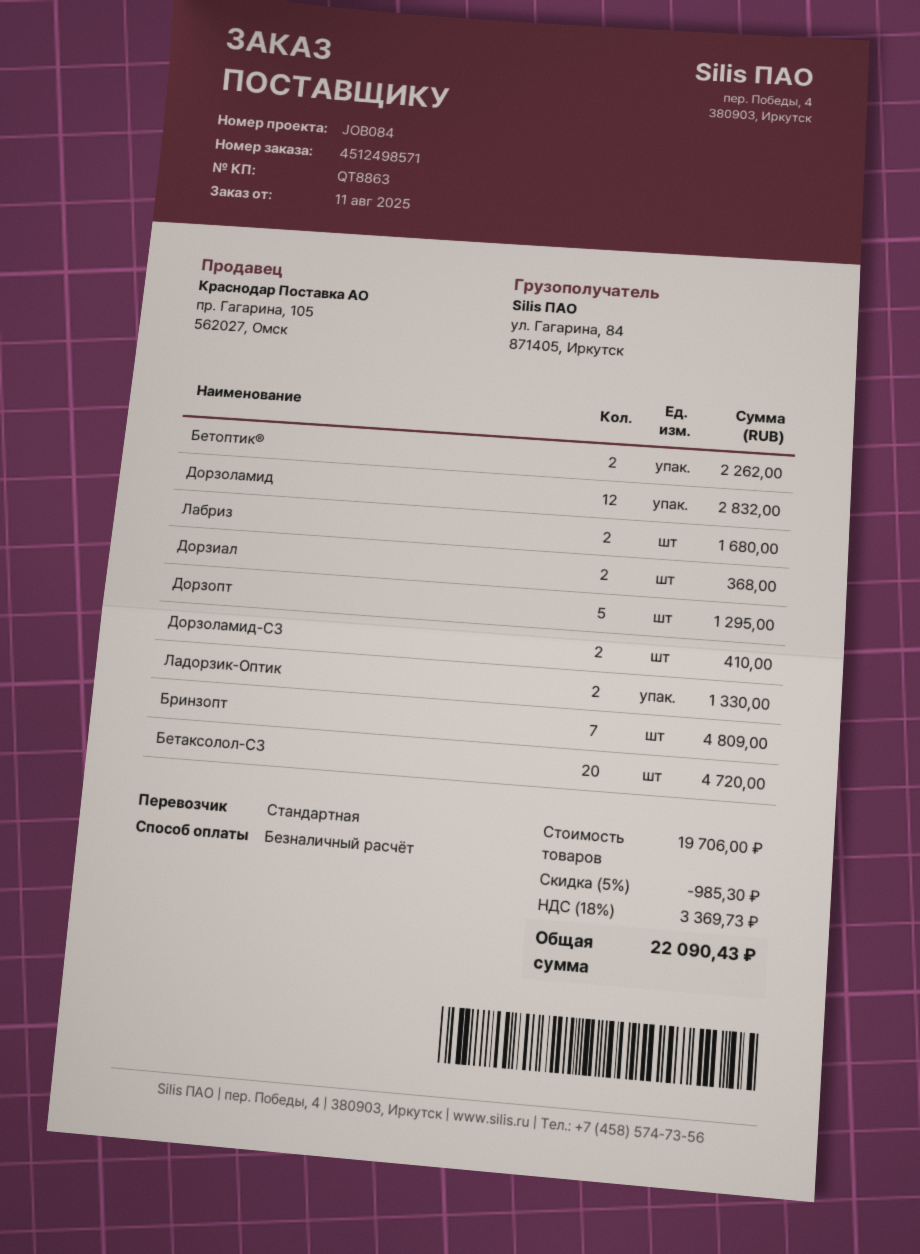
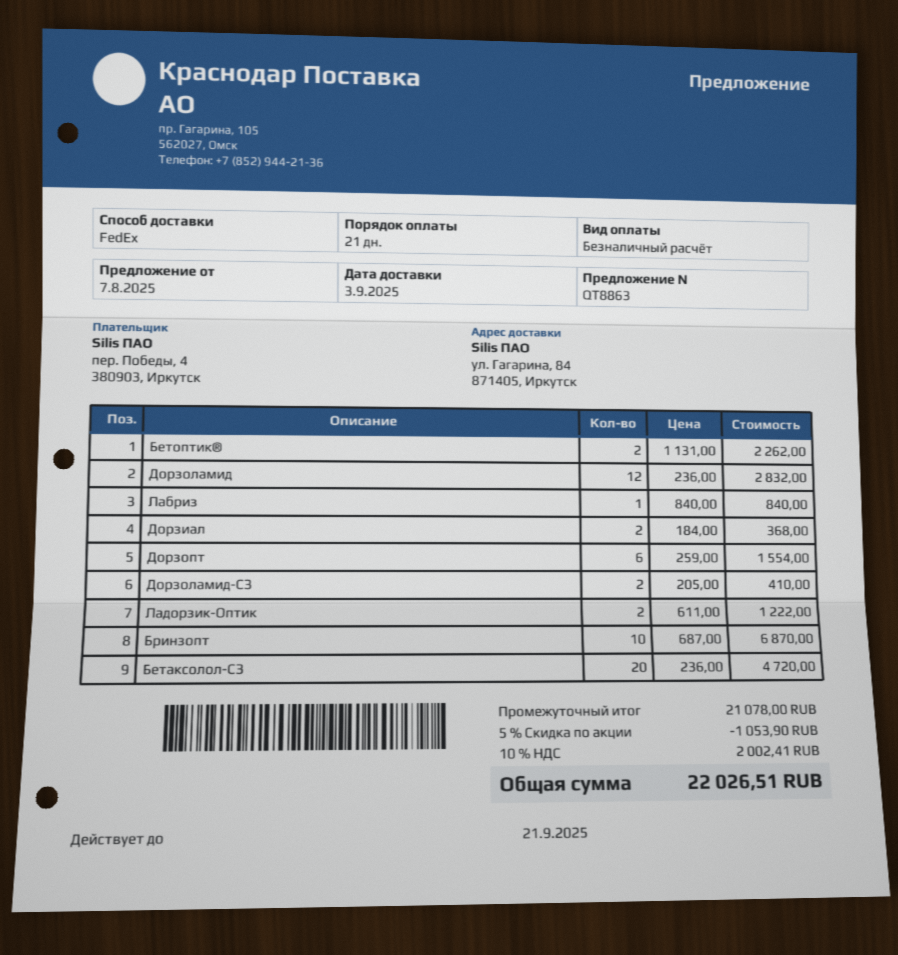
shipping method: standard -> FedEx
Лабриз: 2 for 1680.00 -> 1 for 840.00
Дорзопт: 5 for 1295.00 -> 6 for 1554.00
Ладорзик-Оптик: 2 for 1330.00 -> 2 for 1222.00
Бринзопт: 7 for 4809.00 -> 10 for 6870.00
subtotal: 19706.00 -> 21078.00
discount: 5% = 985.30 -> 5% = 1053.90
tax: 18% = 3369.73 -> 10% = 2002.41
total: 22090.43 -> 22026.51

